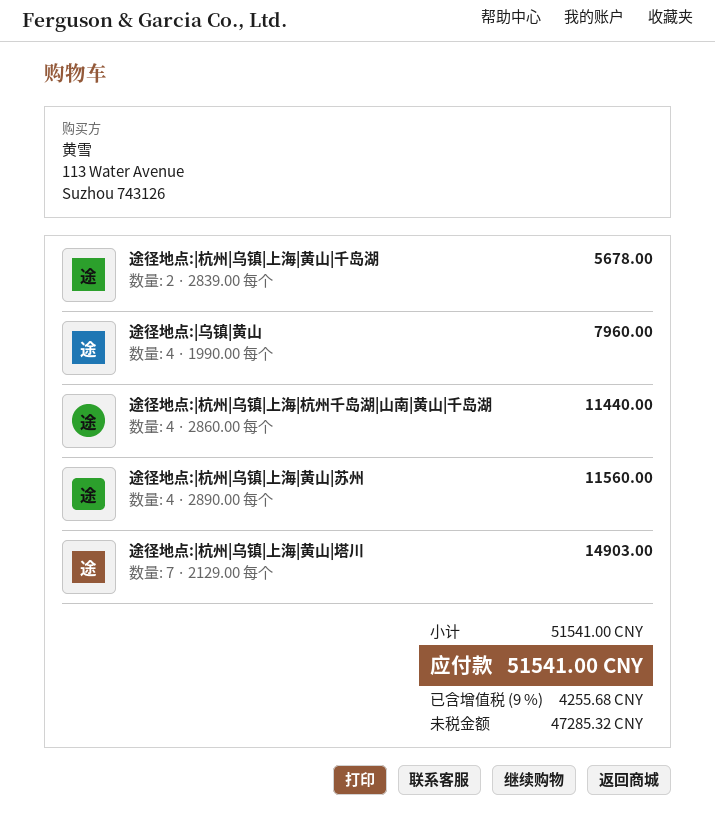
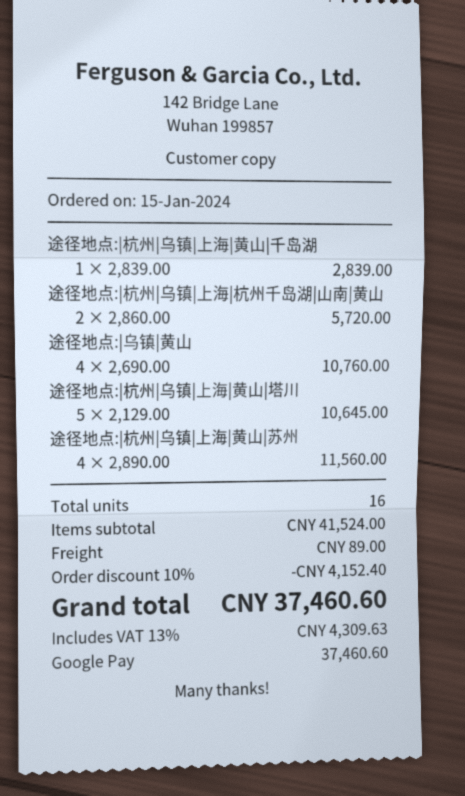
途径地点:|杭州|乌镇|上海|黄山|千岛湖: 2 x 2839.00 = 5678.00 -> 1 x 2839.00 = 2839.00
途径地点:|乌镇|黄山: 4 x 1990.00 = 7960.00 -> 4 x 2690.00 = 10760.00
途径地点:|杭州|乌镇|上海|杭州千岛湖|山南|黄山|千岛湖: 4 x 2860.00 = 11440.00 -> 2 x 2860.00 = 5720.00
途径地点:|杭州|乌镇|上海|黄山|塔川: 7 x 2129.00 = 14903.00 -> 5 x 2129.00 = 10645.00
subtotal: 51541.00 -> 41524.00
discount: none -> 10% = 4152.40
shipping: none -> 89.00
tax: 9% = 4255.68 -> 13% = 4309.63
total: 51541.00 -> 37460.60

